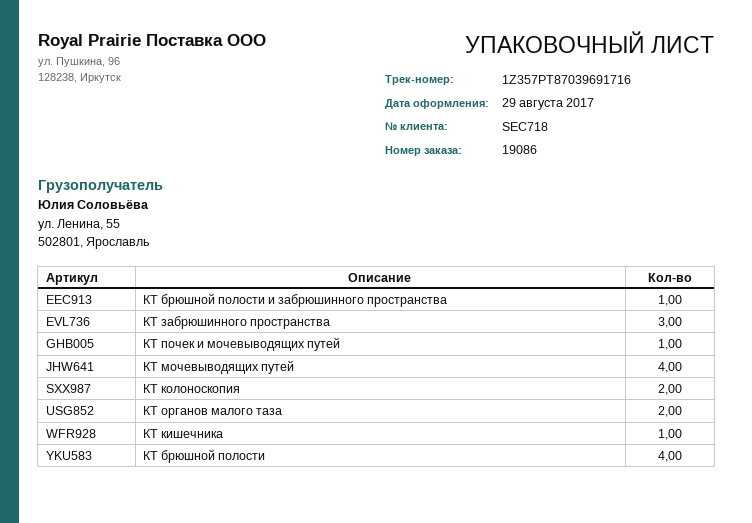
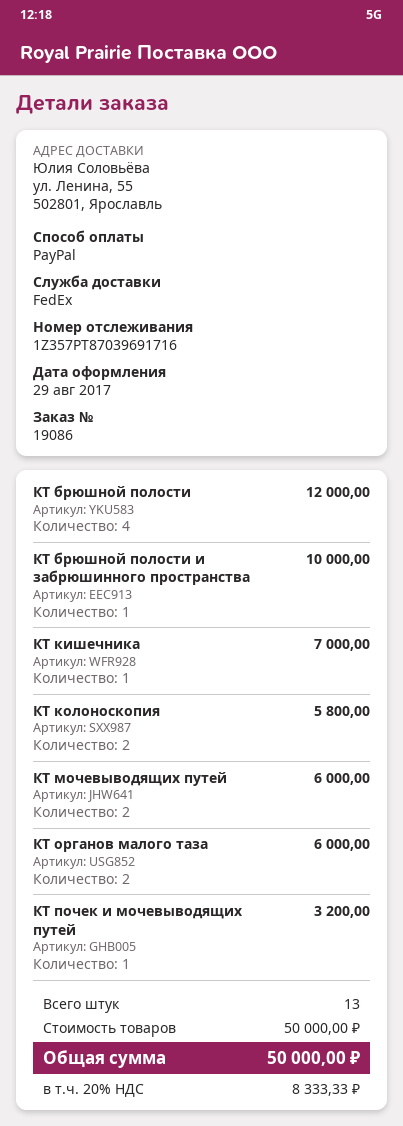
КТ забрюшинного пространства: 3 -> none
КТ мочевыводящих путей: 4 -> 2

